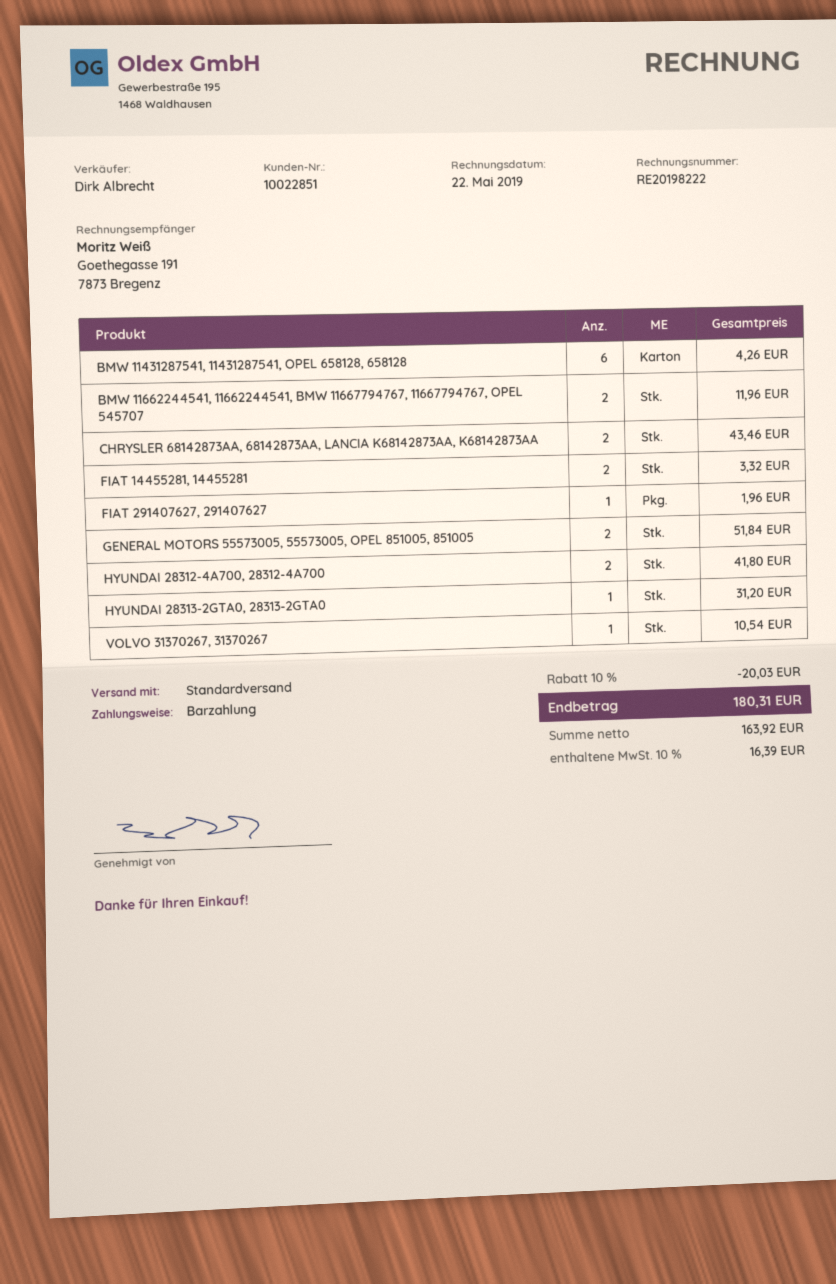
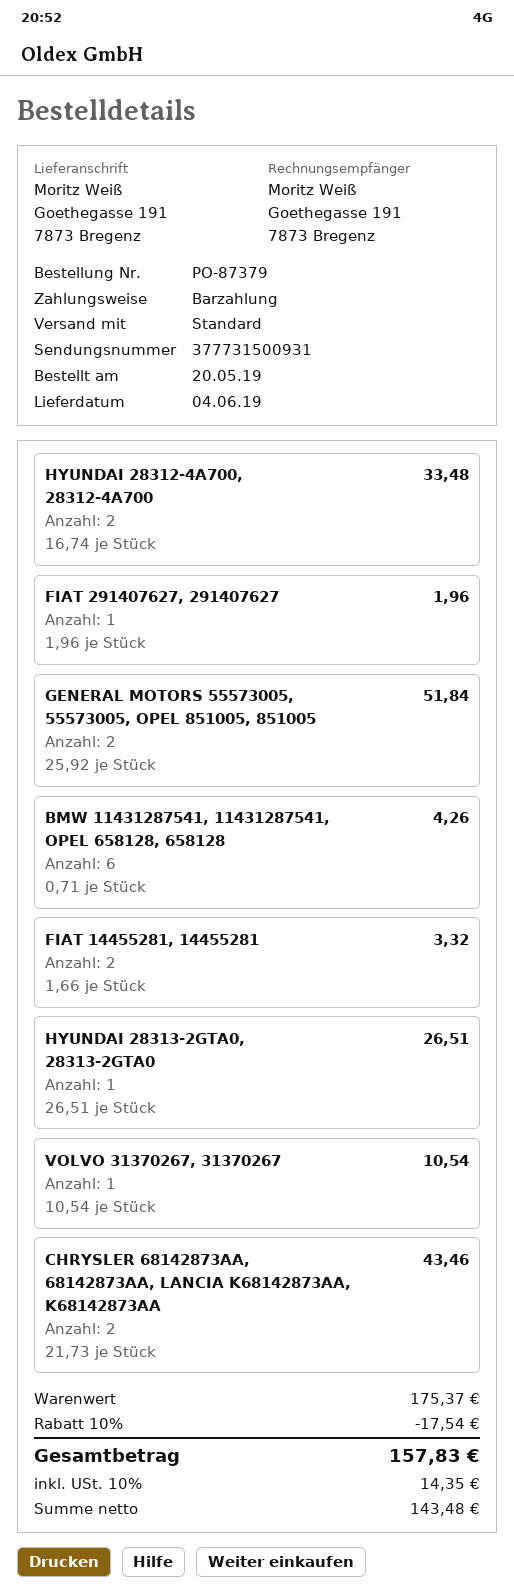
BMW 11662244541, 11662244541, BMW 11667794767, 11667794767, OPEL 545707: 2 for 11.96 -> none
HYUNDAI 28312-4A700, 28312-4A700: 2 for 41.80 -> 2 for 33.48
HYUNDAI 28313-2GTA0, 28313-2GTA0: 1 for 31.20 -> 1 for 26.51
discount: 10% = 20.03 -> 10% = 17.54
net: 163.92 -> 143.48
tax: 10% = 16.39 -> 10% = 14.35
total: 180.31 -> 157.83

